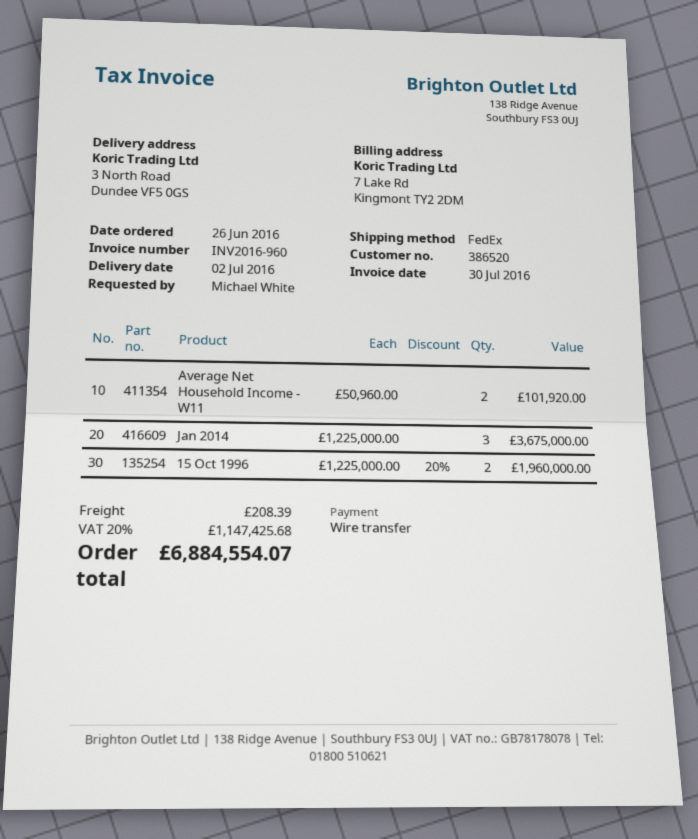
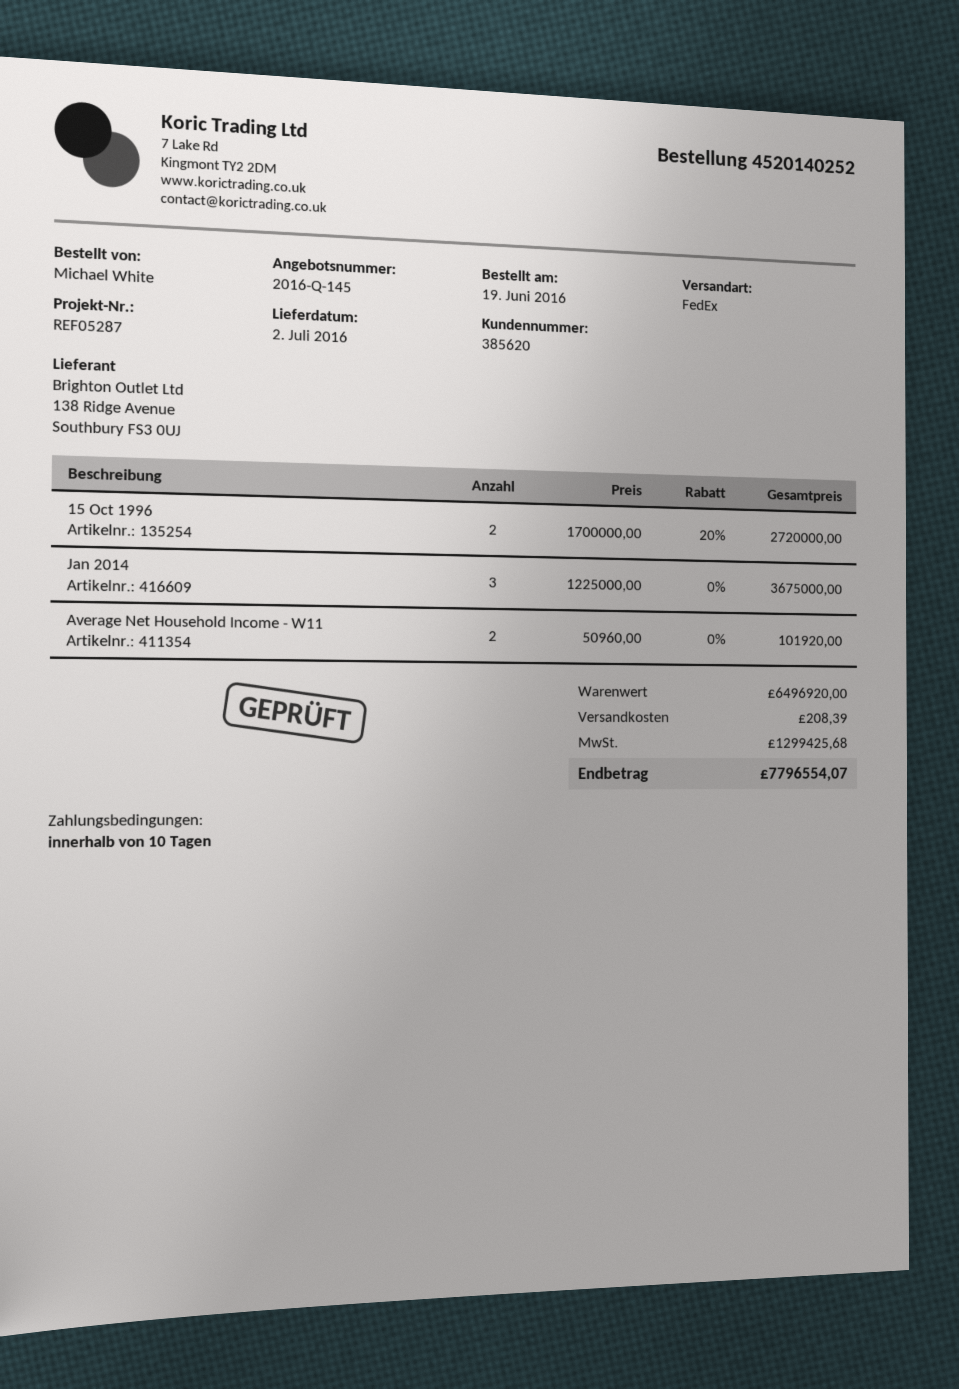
order date: 2016-06-26 -> 2016-06-19
customer number: 386520 -> 385620
15 Oct 1996: 2 x 1225000.00 - 20% = 1960000.00 -> 2 x 1700000.00 - 20% = 2720000.00
tax: 1147425.68 -> 1299425.68
total: 6884554.07 -> 7796554.07

